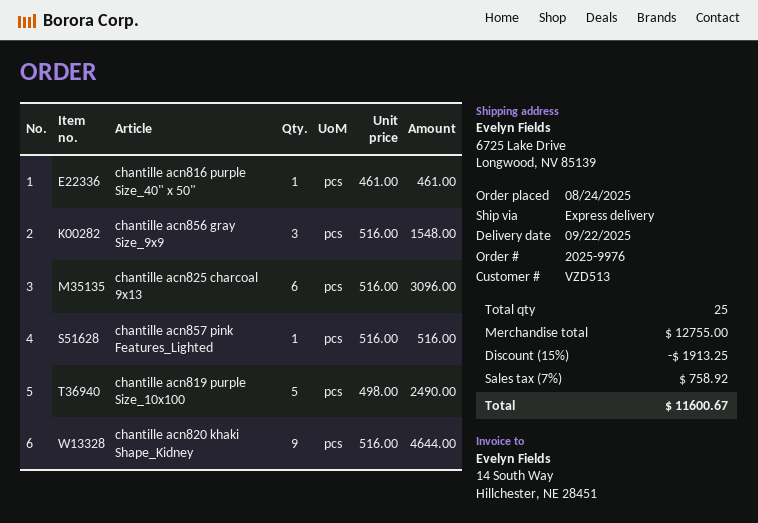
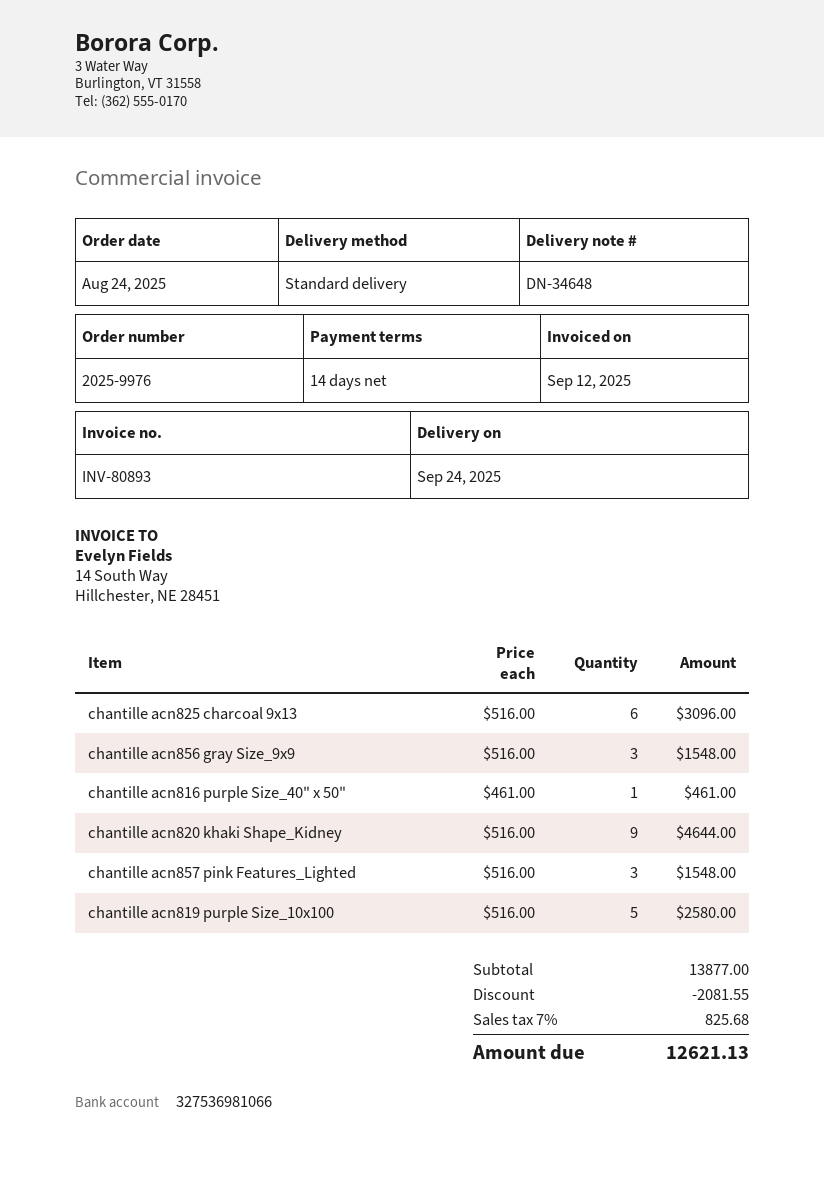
delivery date: 2025-09-22 -> 2025-09-24
shipping method: express -> standard
chantille acn857 pink Features_Lighted: 1 x 516.00 = 516.00 -> 3 x 516.00 = 1548.00
chantille acn819 purple Size_10x100: 5 x 498.00 = 2490.00 -> 5 x 516.00 = 2580.00
subtotal: 12755.00 -> 13877.00
discount: 1913.25 -> 2081.55
tax: 7% = 758.92 -> 7% = 825.68
total: 11600.67 -> 12621.13

